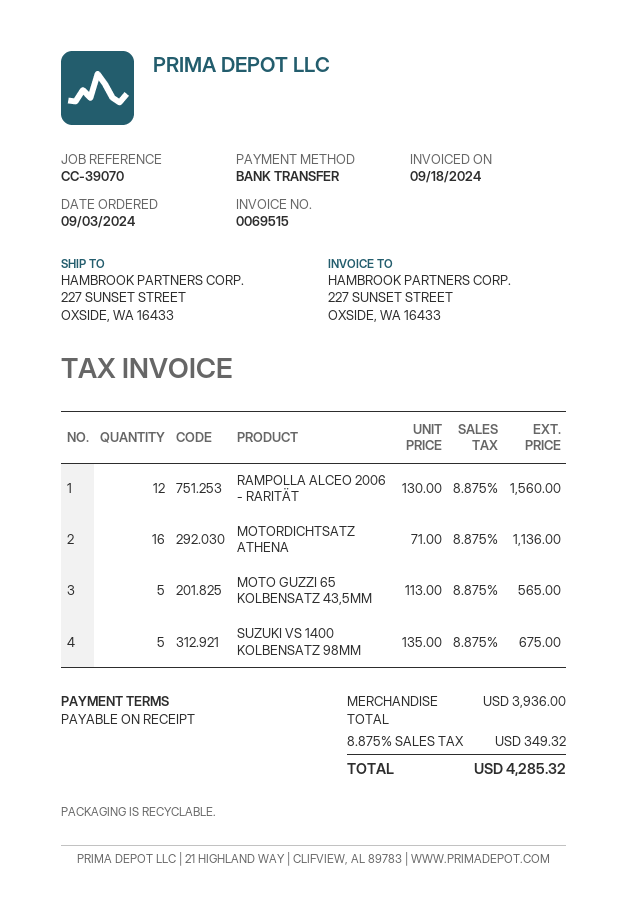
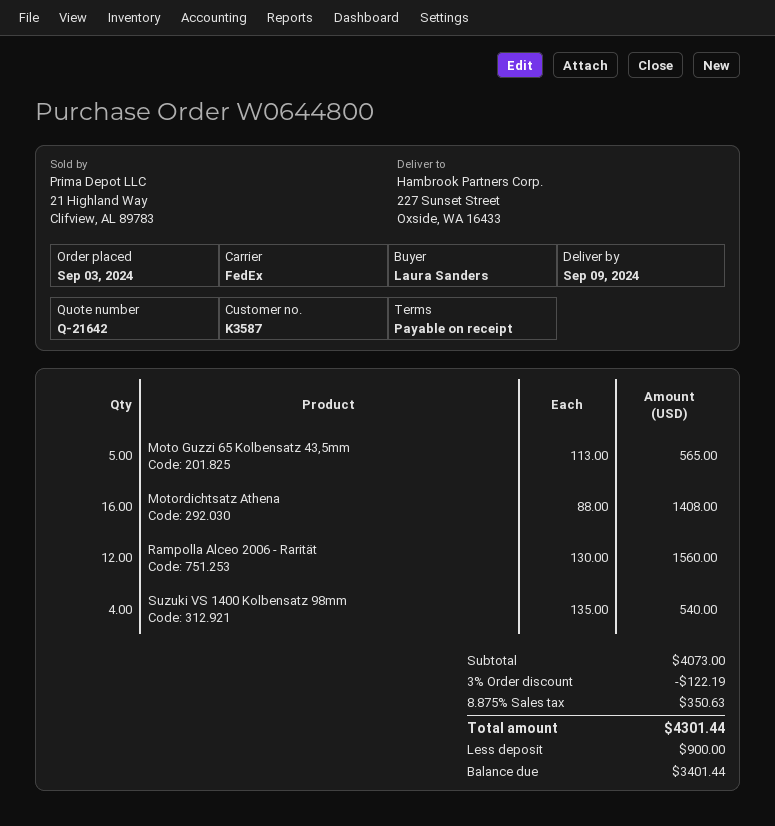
MOTORDICHTSATZ ATHENA: 16 x 71.00 = 1136.00 -> 16 x 88.00 = 1408.00
SUZUKI VS 1400 KOLBENSATZ 98MM: 5 x 135.00 = 675.00 -> 4 x 135.00 = 540.00
subtotal: 3936.00 -> 4073.00
discount: none -> 3% = 122.19
tax: 8.875% = 349.32 -> 8.875% = 350.63
total: 4285.32 -> 4301.44

